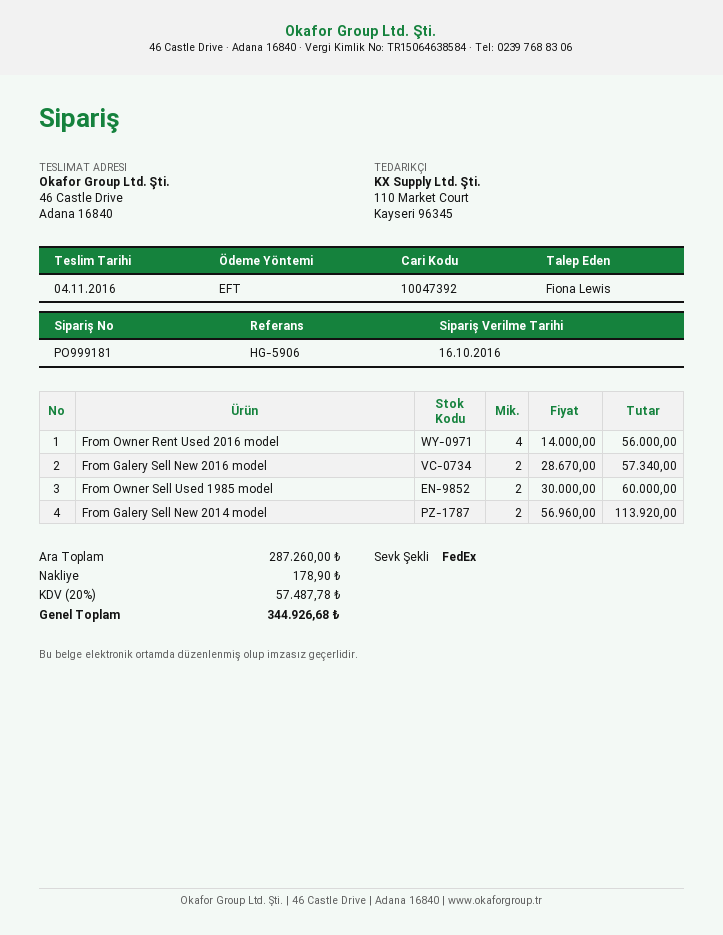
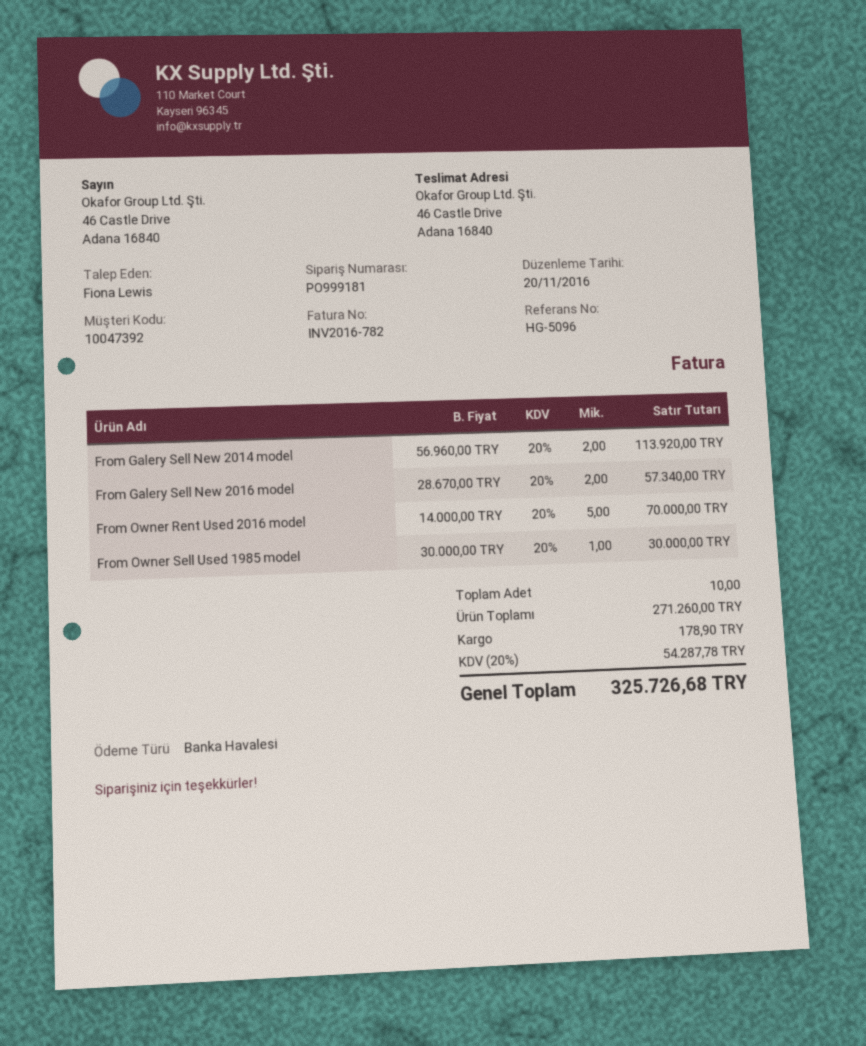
reference: HG-5906 -> HG-5096
From Owner Rent Used 2016 model: 4 x 14000.00 = 56000.00 -> 5 x 14000.00 = 70000.00
From Owner Sell Used 1985 model: 2 x 30000.00 = 60000.00 -> 1 x 30000.00 = 30000.00
subtotal: 287260.00 -> 271260.00
tax: 20% = 57487.78 -> 20% = 54287.78
total: 344926.68 -> 325726.68

